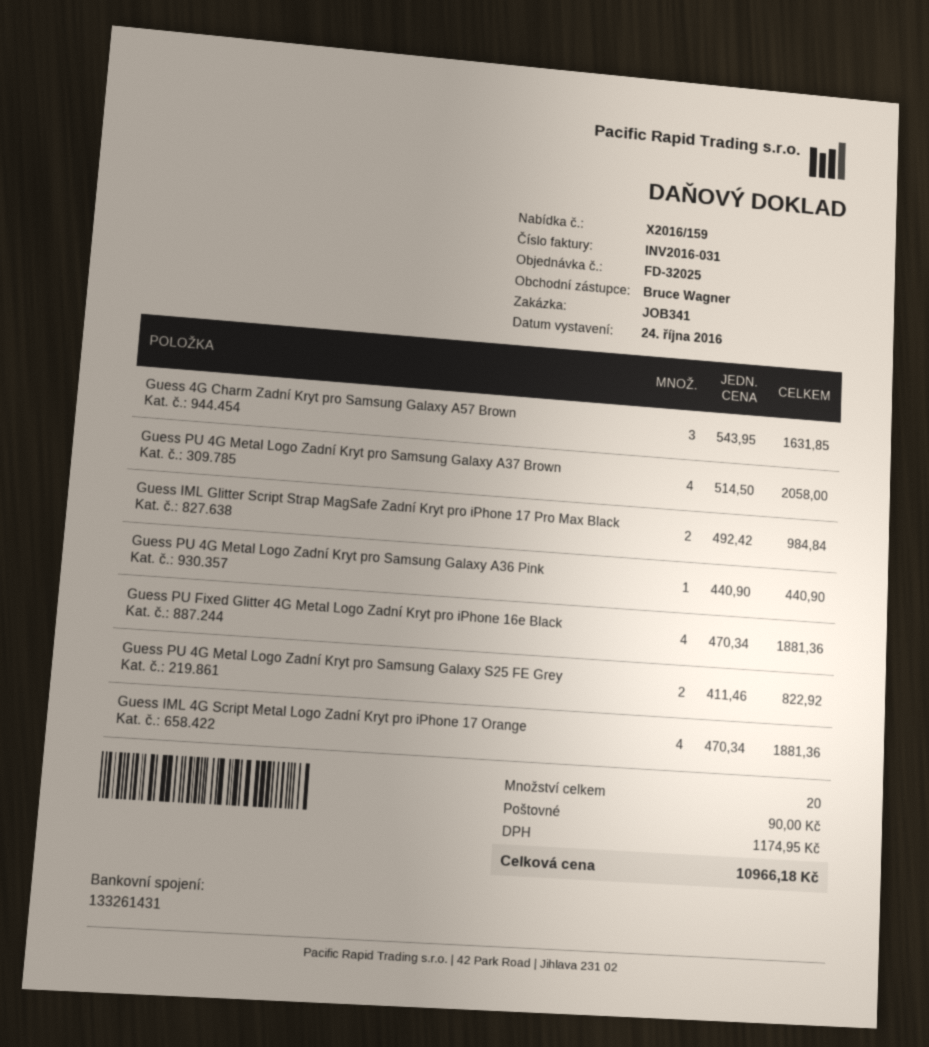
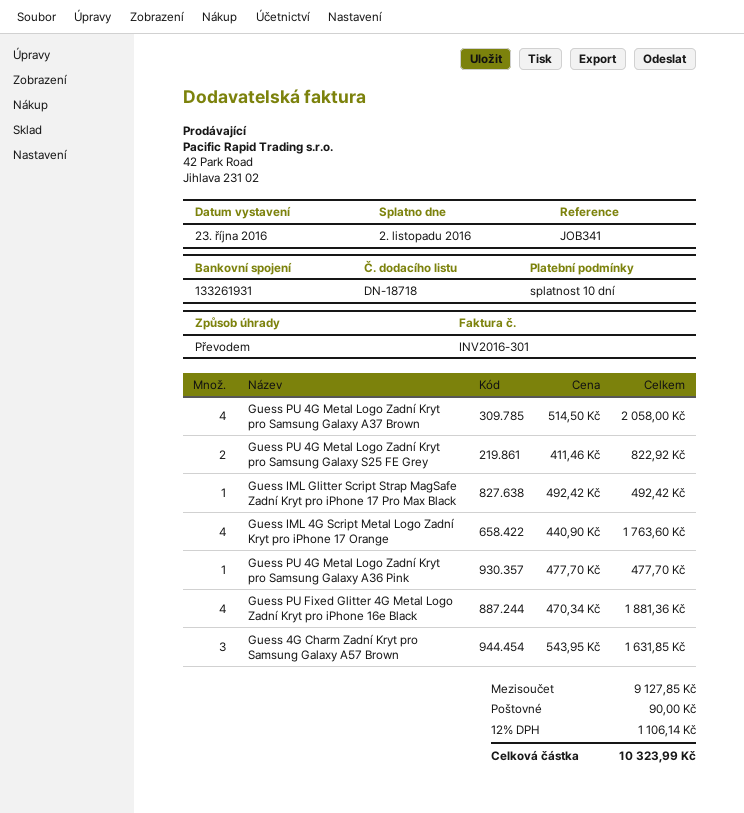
invoice number: INV2016-031 -> INV2016-301
invoice date: 2016-10-24 -> 2016-10-23
bank account: 133261431 -> 133261931
Guess IML Glitter Script Strap MagSafe Zadní Kryt pro iPhone 17 Pro Max Black: 2 x 492.42 = 984.84 -> 1 x 492.42 = 492.42
Guess PU 4G Metal Logo Zadní Kryt pro Samsung Galaxy A36 Pink: 1 x 440.90 = 440.90 -> 1 x 477.70 = 477.70
Guess IML 4G Script Metal Logo Zadní Kryt pro iPhone 17 Orange: 4 x 470.34 = 1881.36 -> 4 x 440.90 = 1763.60
tax: 1174.95 -> 1106.14
total: 10966.18 -> 10323.99

